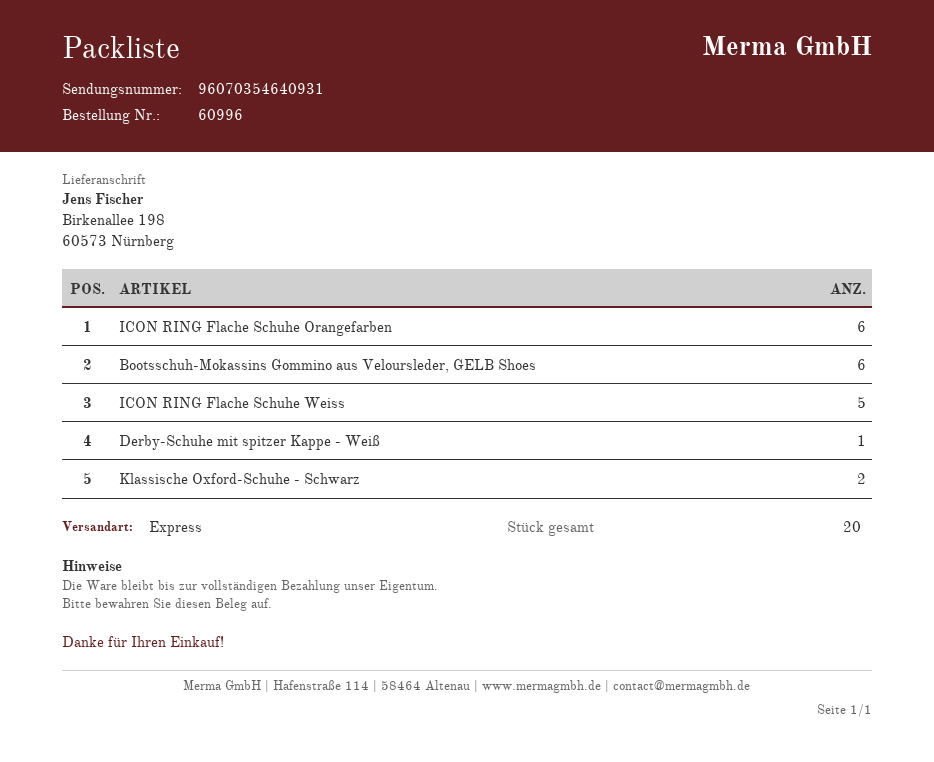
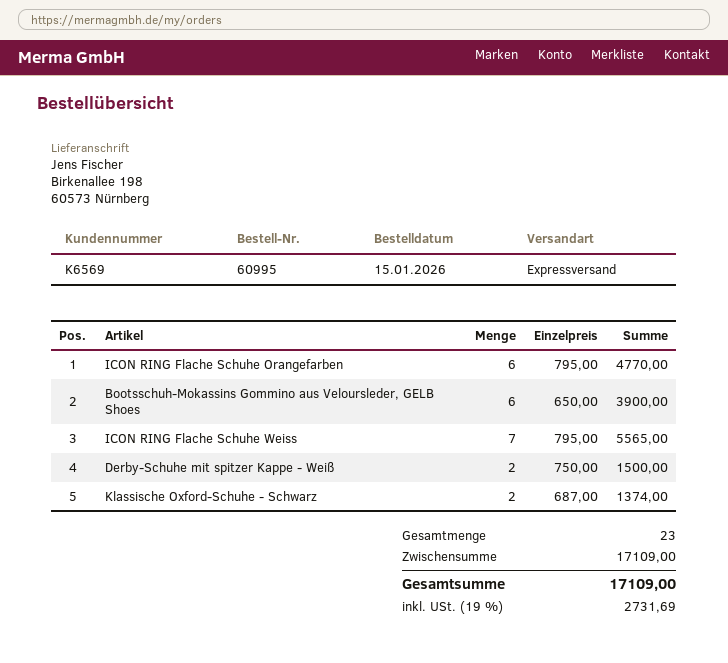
order number: 60996 -> 60995
ICON RING Flache Schuhe Weiss: 5 -> 7
Derby-Schuhe mit spitzer Kappe - Weiß: 1 -> 2
total quantity: 20 -> 23

